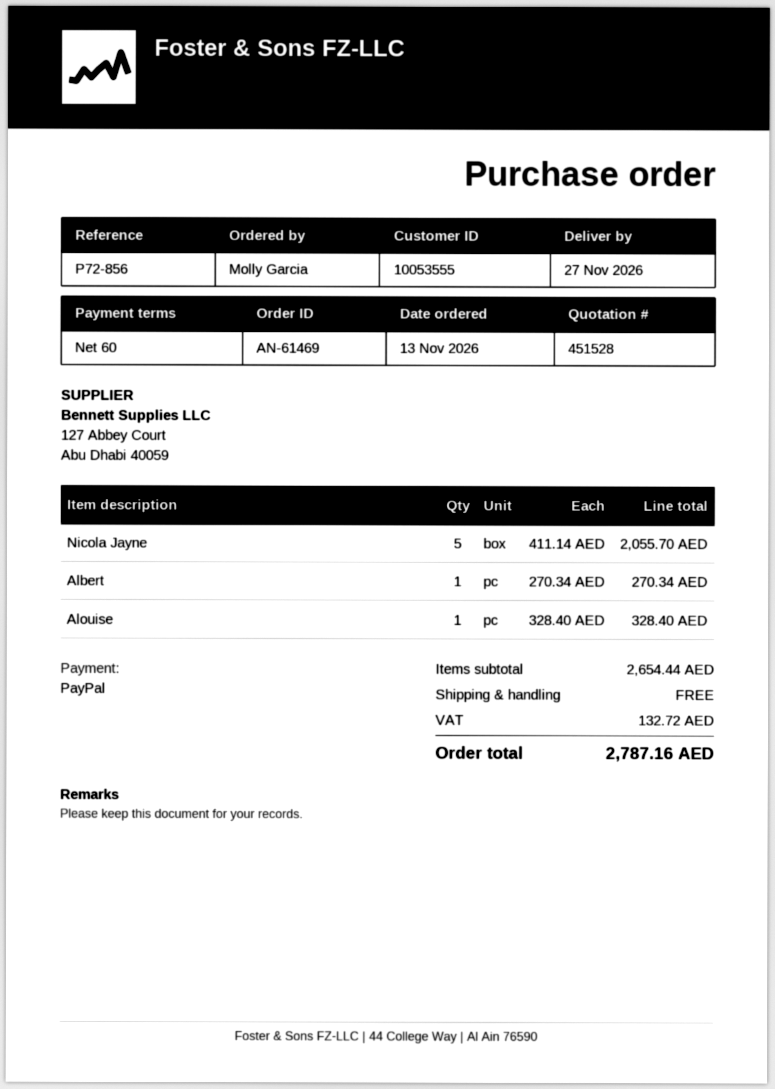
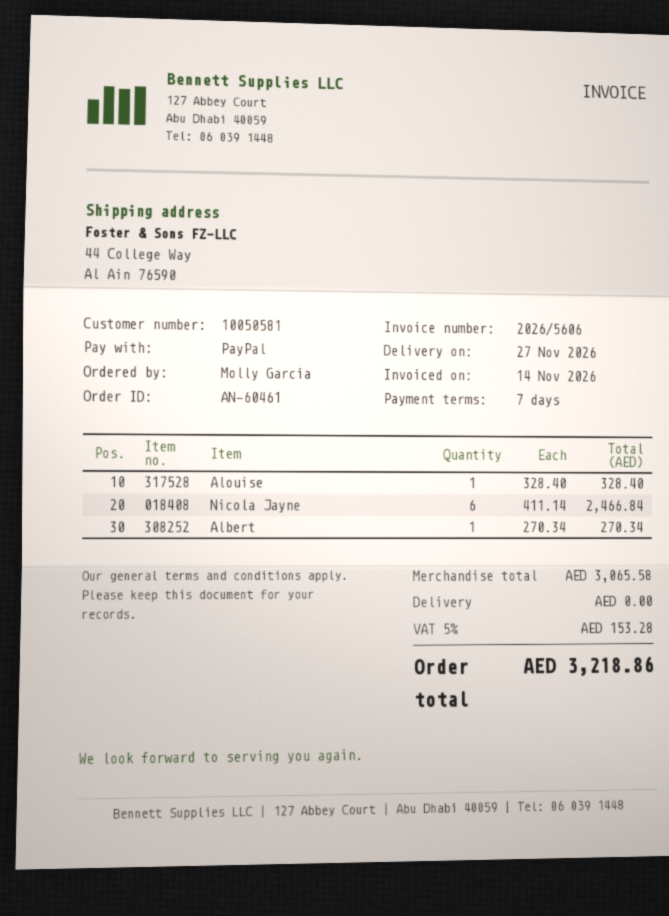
order number: AN-61469 -> AN-60461
payment terms: 60 days -> 7 days
customer number: 10053555 -> 10050581
Nicola Jayne: 5 x 411.14 = 2055.70 -> 6 x 411.14 = 2466.84
subtotal: 2654.44 -> 3065.58
tax: 132.72 -> 153.28
total: 2787.16 -> 3218.86

